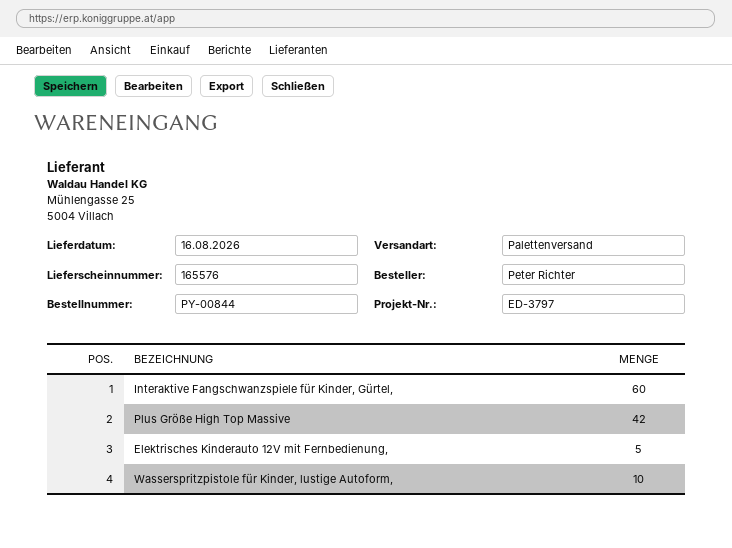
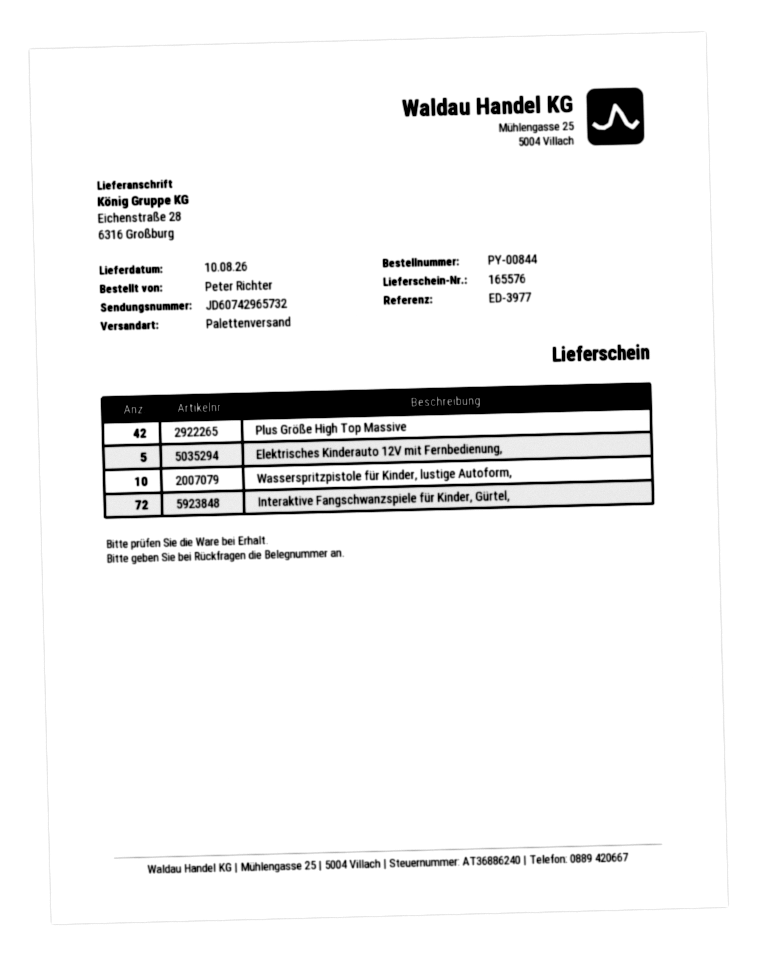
delivery date: 2026-08-16 -> 2026-08-10
reference: ED-3797 -> ED-3977
Interaktive Fangschwanzspiele für Kinder, Gürtel,: 60 -> 72

